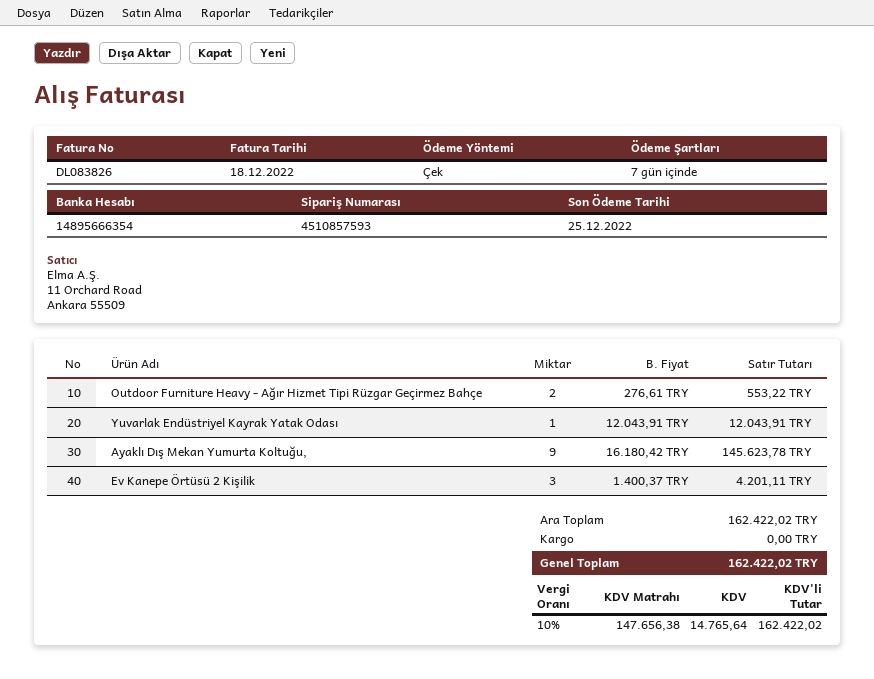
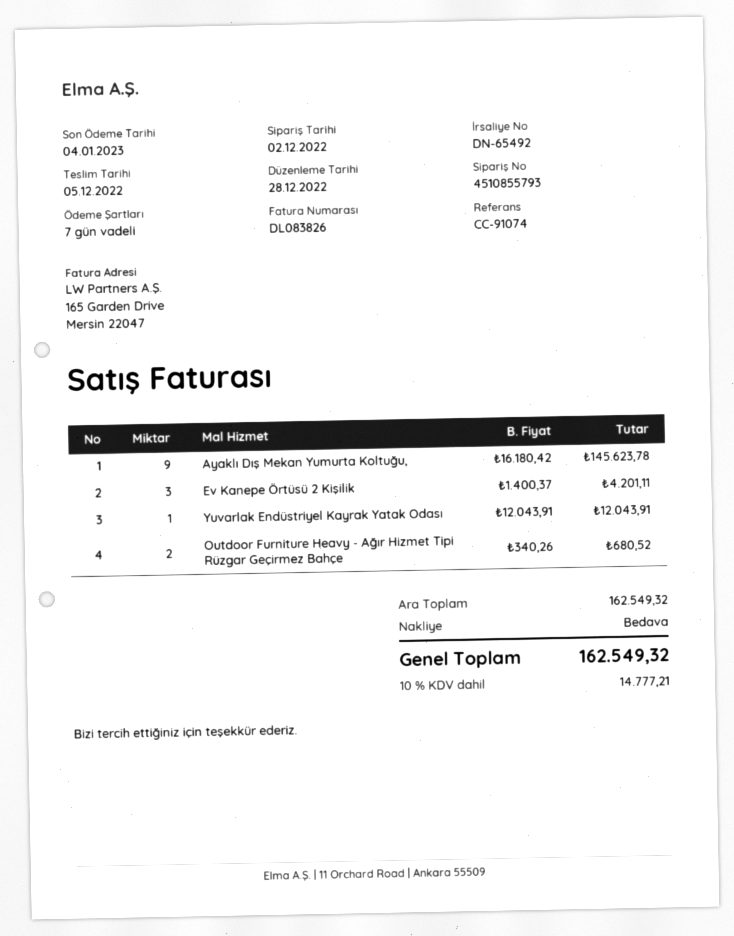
order number: 4510857593 -> 4510855793
invoice date: 2022-12-18 -> 2022-12-28
due date: 2022-12-25 -> 2023-01-04
Outdoor Furniture Heavy - Ağır Hizmet Tipi Rüzgar Geçirmez Bahçe: 2 x 276.61 = 553.22 -> 2 x 340.26 = 680.52
subtotal: 162422.02 -> 162549.32
tax: 10% = 14765.64 -> 10% = 14777.21
total: 162422.02 -> 162549.32

